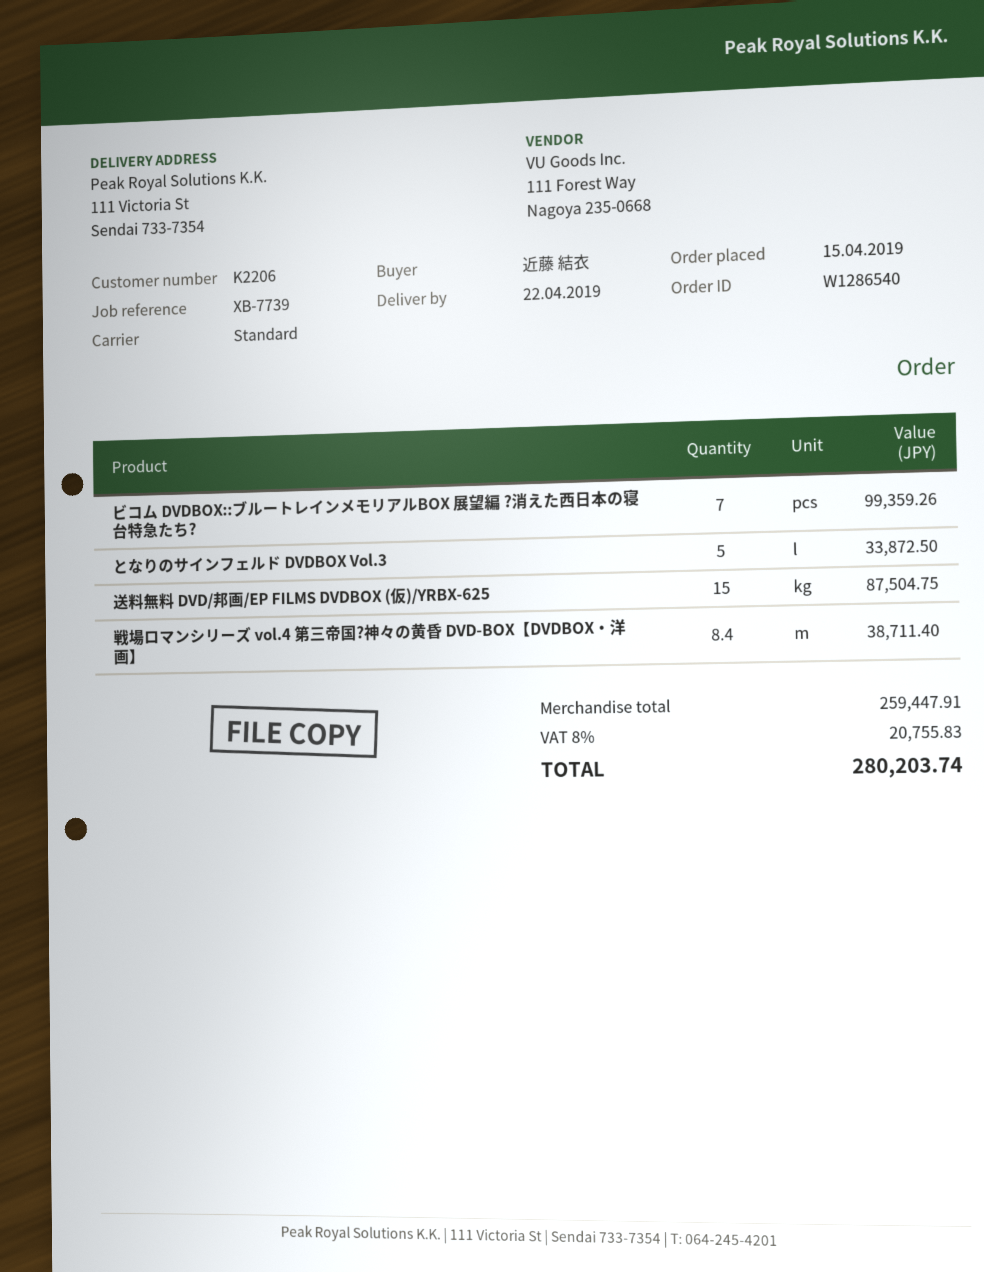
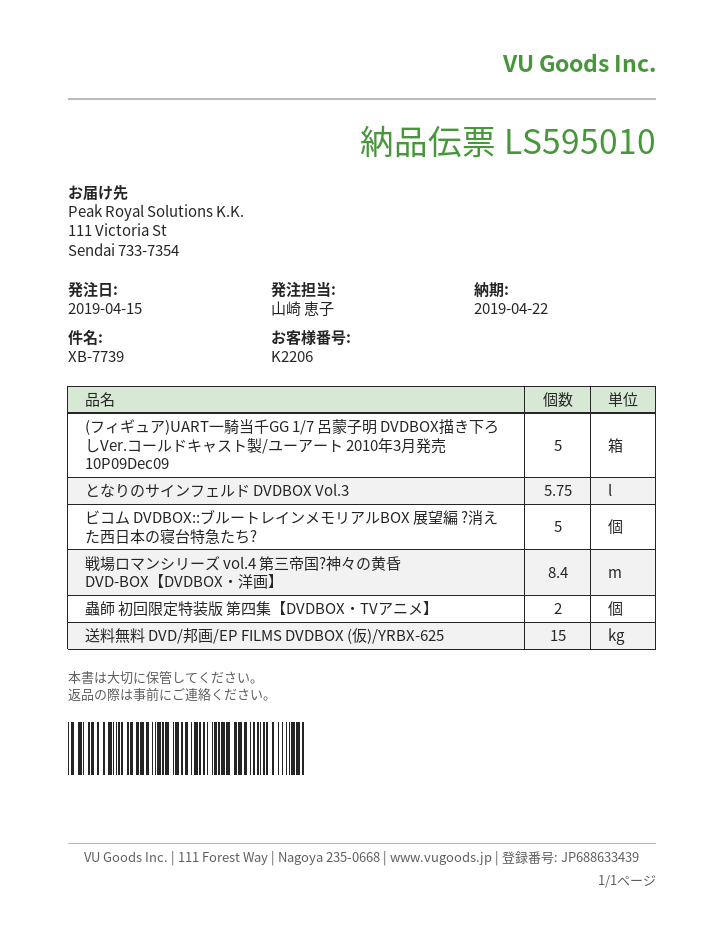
ordered by: 近藤 結衣 -> 山崎 恵子
ビコム DVDBOX::ブルートレインメモリアルBOX 展望編 ?消えた西日本の寝台特急たち?: 7 -> 5
となりのサインフェルド DVDBOX Vol.3: 5 -> 5.75
(フィギュア)UART一騎当千GG 1/7 呂蒙子明 DVDBOX描き下ろしVer.コールドキャスト製/ユーアート 2010年3月発売 10P09Dec09: none -> 5
蟲師 初回限定特装版 第四集【DVDBOX・TVアニメ】: none -> 2

